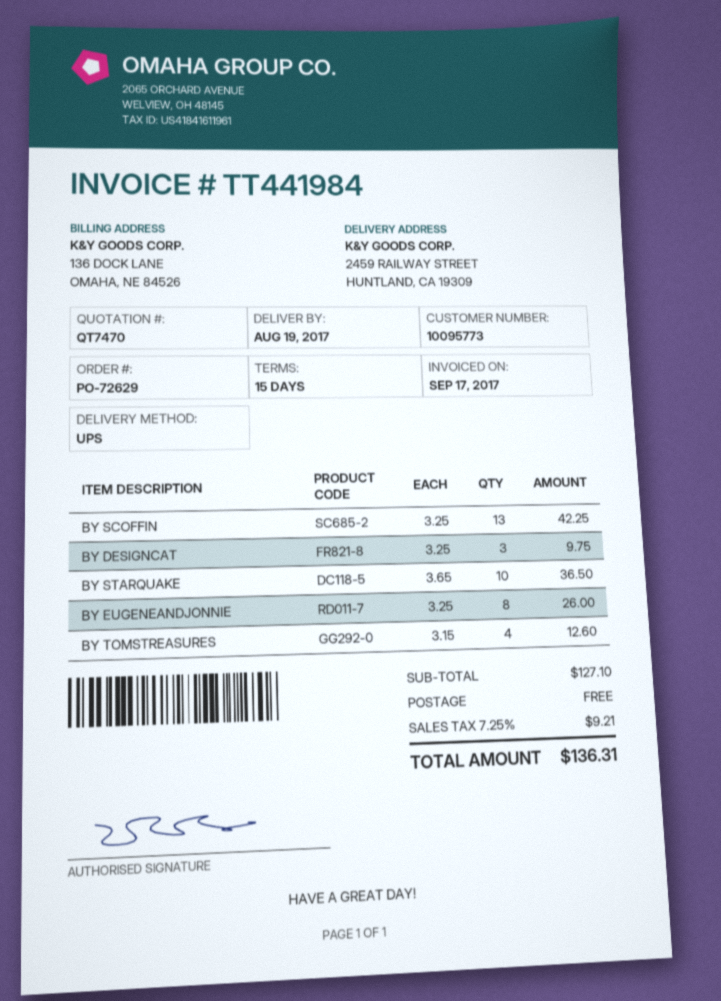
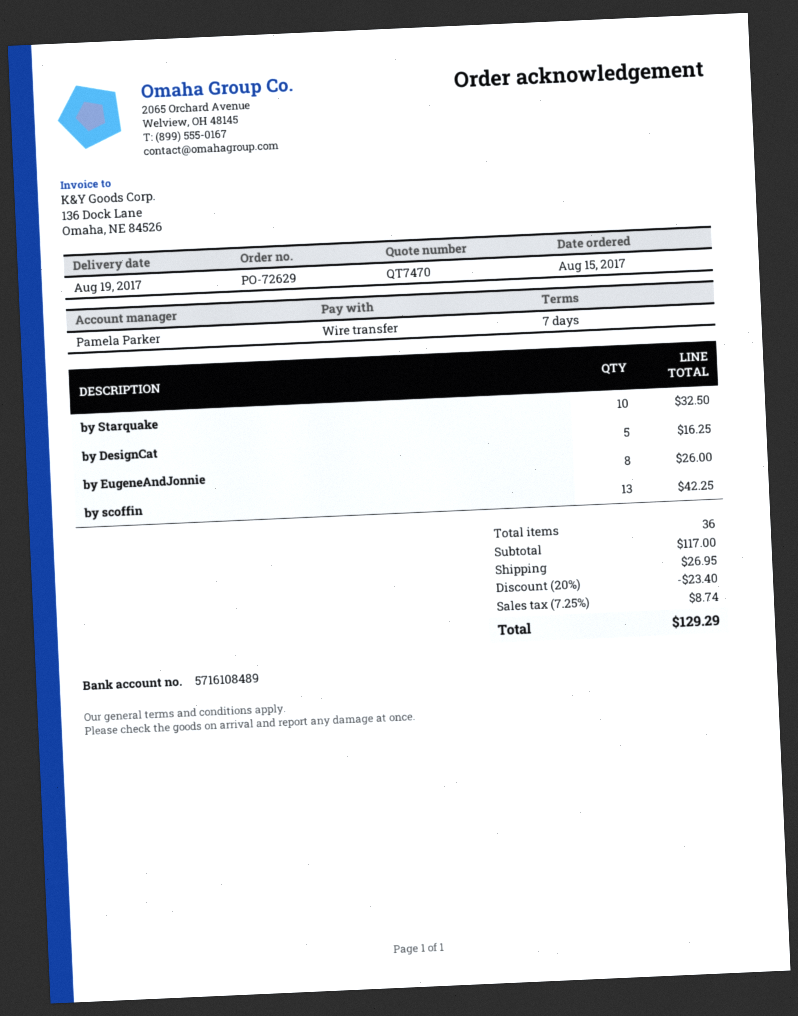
payment terms: 15 days -> 7 days
BY DESIGNCAT: 3 for 9.75 -> 5 for 16.25
BY STARQUAKE: 10 for 36.50 -> 10 for 32.50
BY TOMSTREASURES: 4 for 12.60 -> none
subtotal: 127.10 -> 117.00
discount: none -> 20% = 23.40
shipping: 0.00 -> 26.95
tax: 7.25% = 9.21 -> 7.25% = 8.74
total: 136.31 -> 129.29

